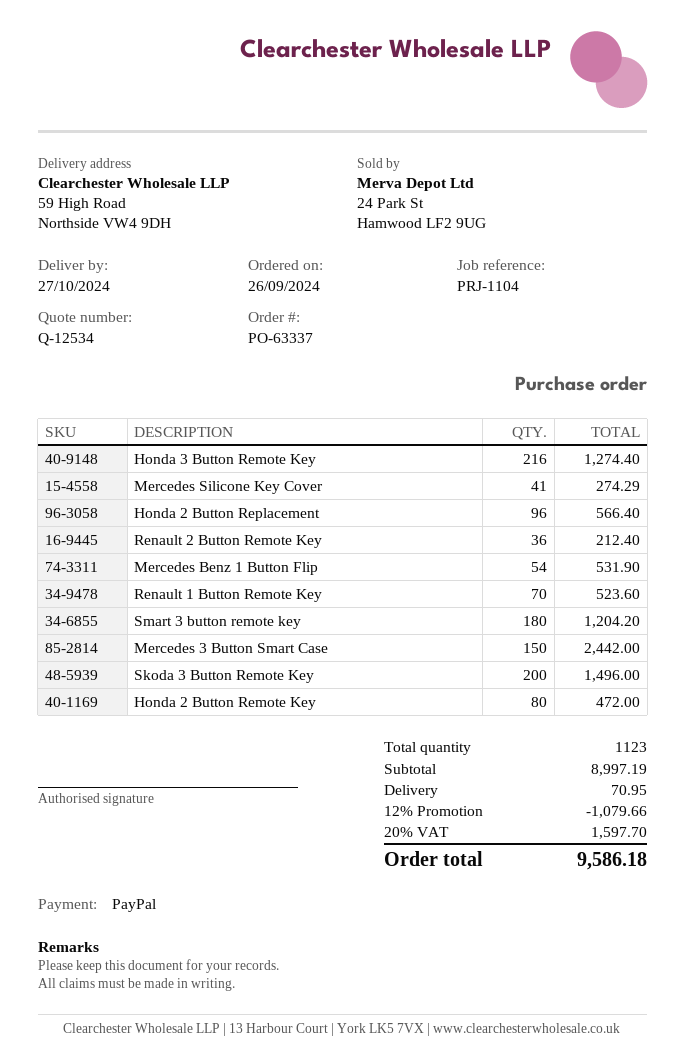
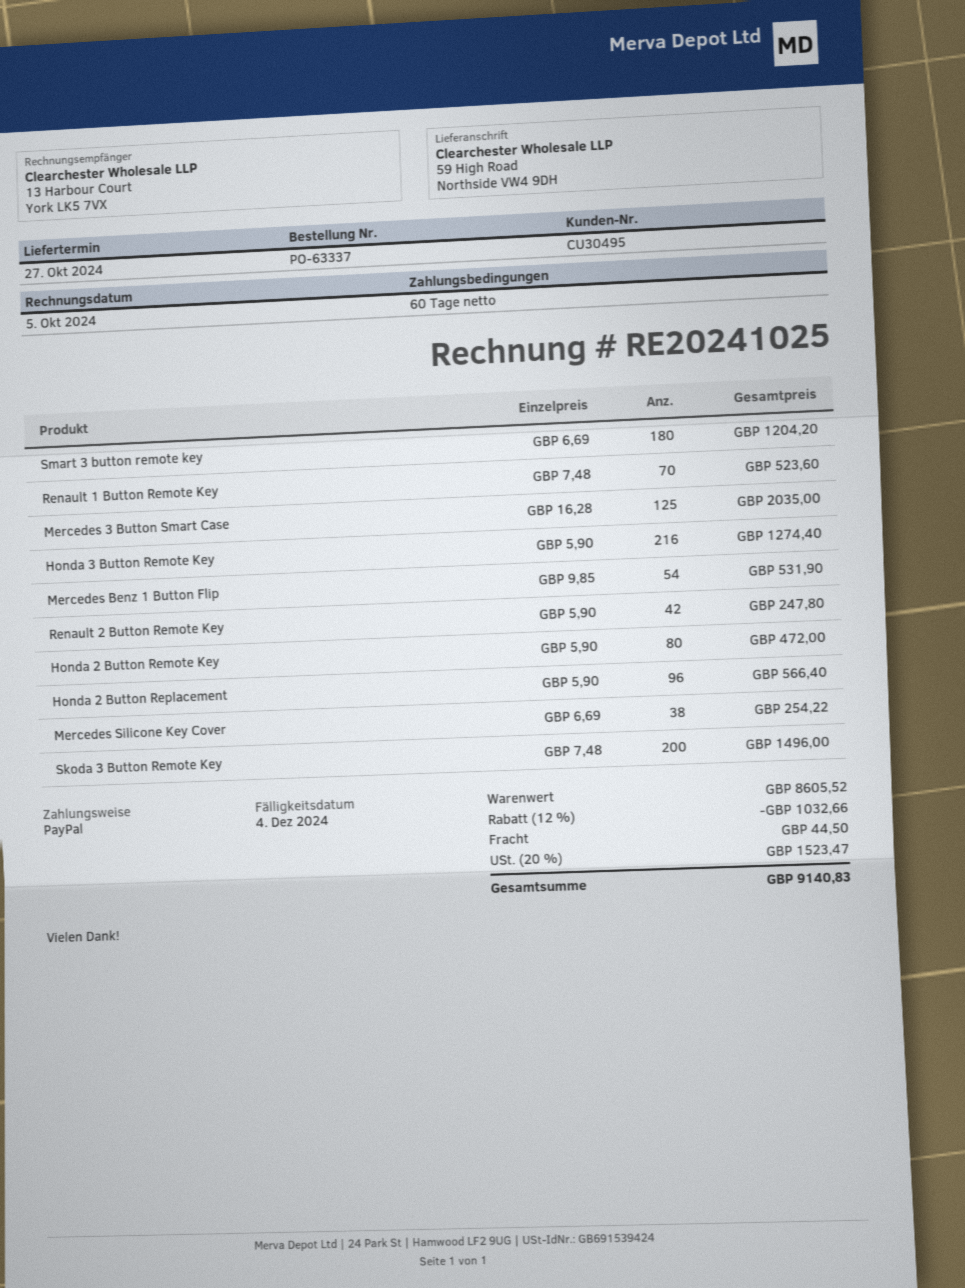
Mercedes Silicone Key Cover: 41 for 274.29 -> 38 for 254.22
Renault 2 Button Remote Key: 36 for 212.40 -> 42 for 247.80
Mercedes 3 Button Smart Case: 150 for 2442.00 -> 125 for 2035.00
subtotal: 8997.19 -> 8605.52
discount: 12% = 1079.66 -> 12% = 1032.66
shipping: 70.95 -> 44.50
tax: 20% = 1597.70 -> 20% = 1523.47
total: 9586.18 -> 9140.83

